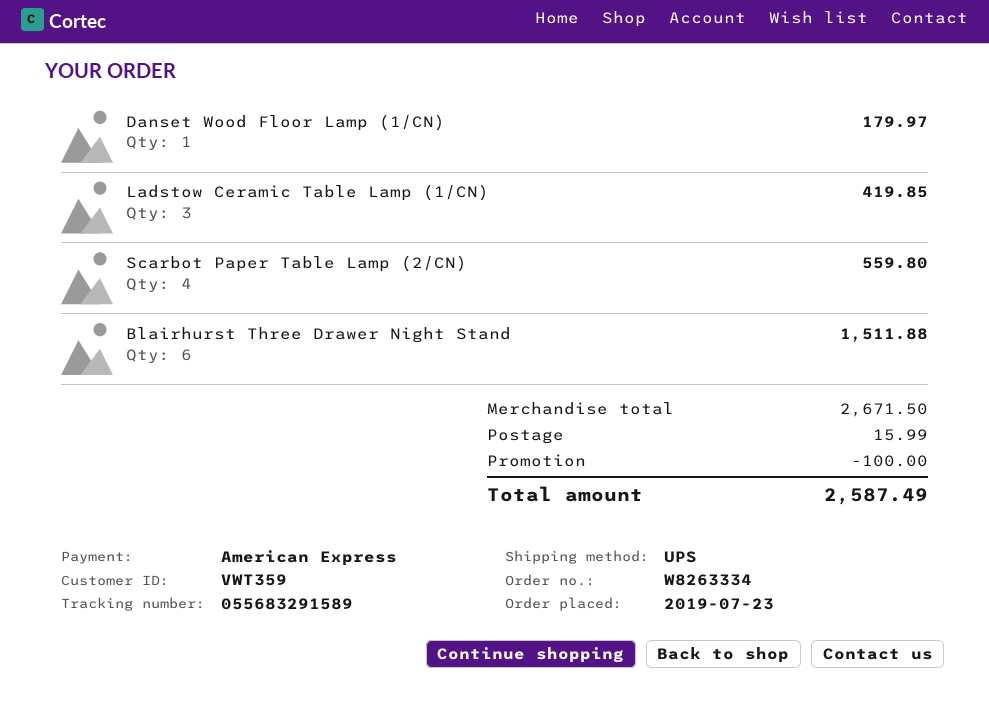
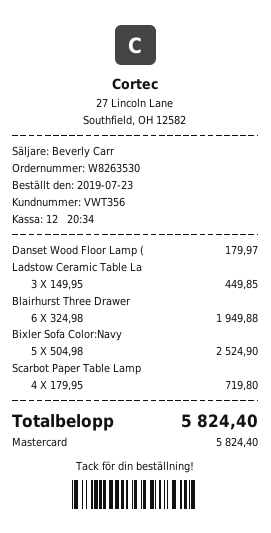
order number: W8263334 -> W8263530
customer number: VWT359 -> VWT356
payment method: American Express -> Mastercard
Ladstow Ceramic Table Lamp (1/CN): 3 for 419.85 -> 3 for 449.85
Scarbot Paper Table Lamp (2/CN): 4 for 559.80 -> 4 for 719.80
Blairhurst Three Drawer Night Stand: 6 for 1511.88 -> 6 for 1949.88
Bixler Sofa Color:Navy: none -> 5 for 2524.90
discount: 100.00 -> none
shipping: 15.99 -> none
total: 2587.49 -> 5824.40

